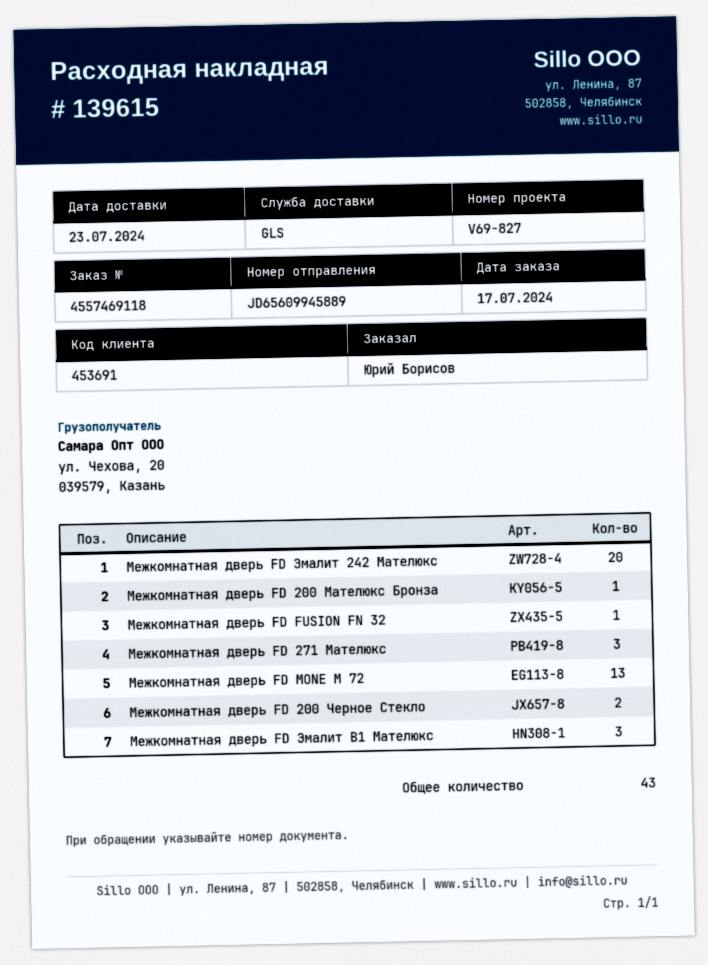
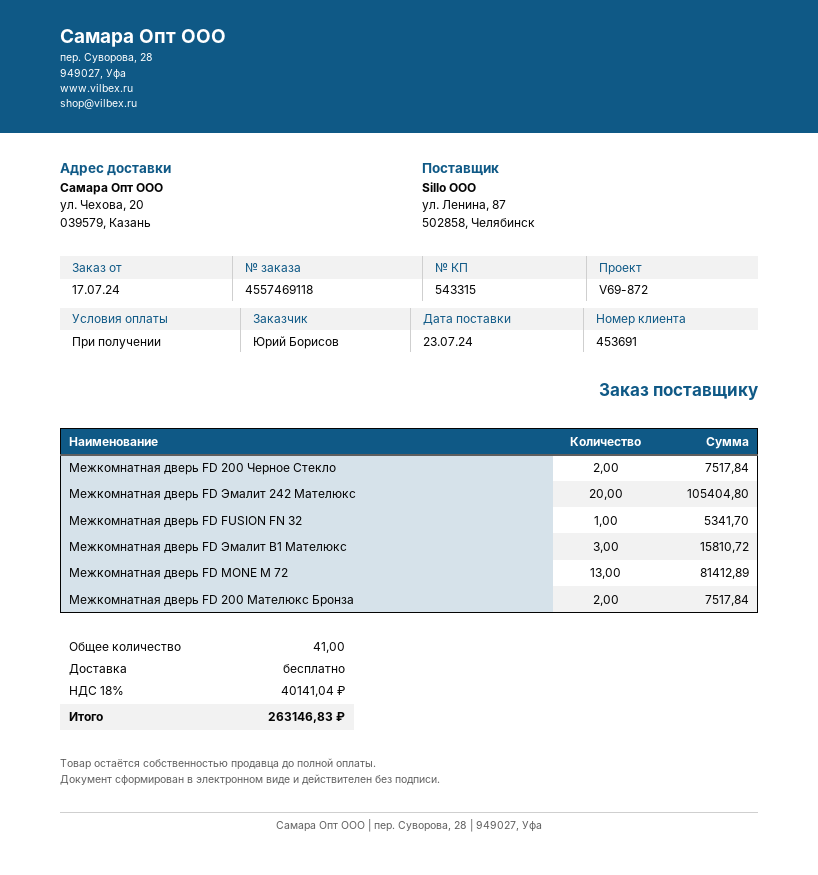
reference: V69-827 -> V69-872
Межкомнатная дверь FD 200 Мателюкс Бронза: 1 -> 2
Межкомнатная дверь FD 271 Мателюкс: 3 -> none
total quantity: 43 -> 41

